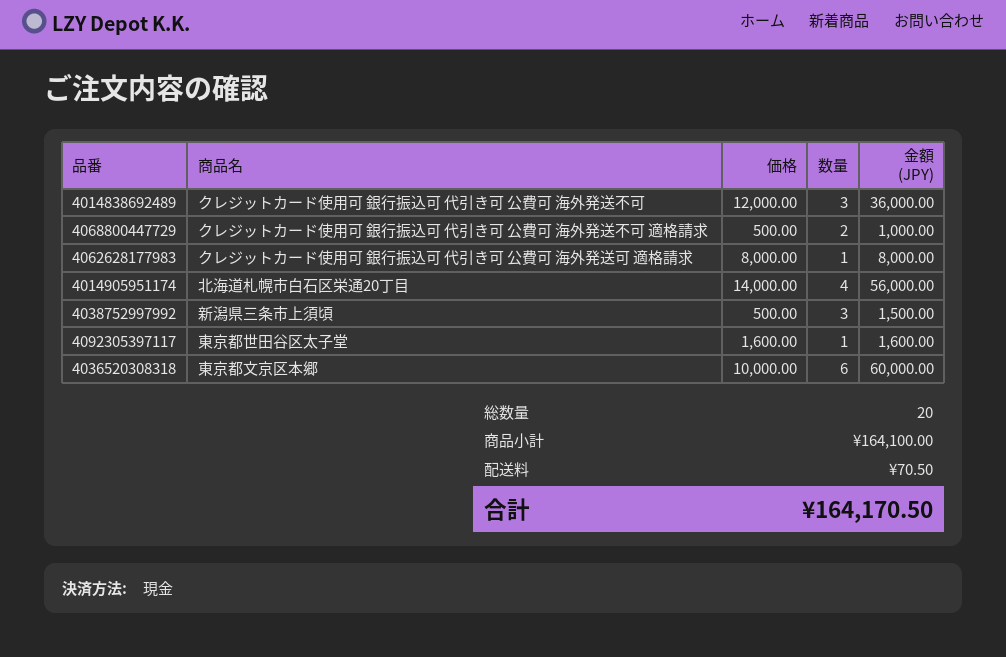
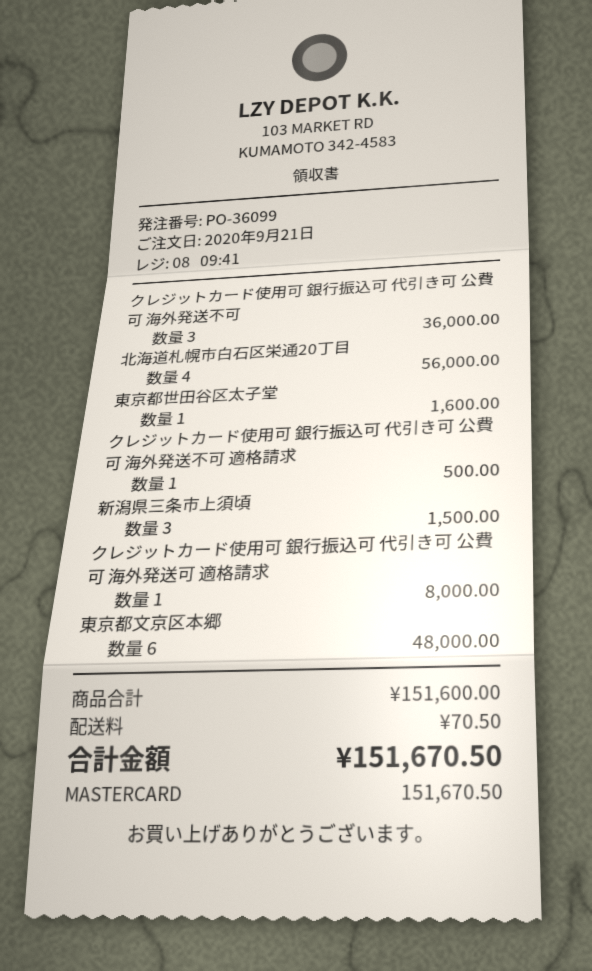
payment method: cash -> Mastercard
クレジットカード使用可 銀行振込可 代引き可 公費可 海外発送不可 適格請求: 2 for 1000.00 -> 1 for 500.00
東京都文京区本郷: 6 for 60000.00 -> 6 for 48000.00
subtotal: 164100.00 -> 151600.00
total: 164170.50 -> 151670.50

